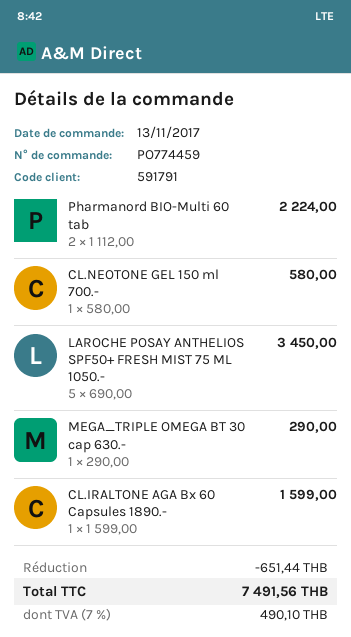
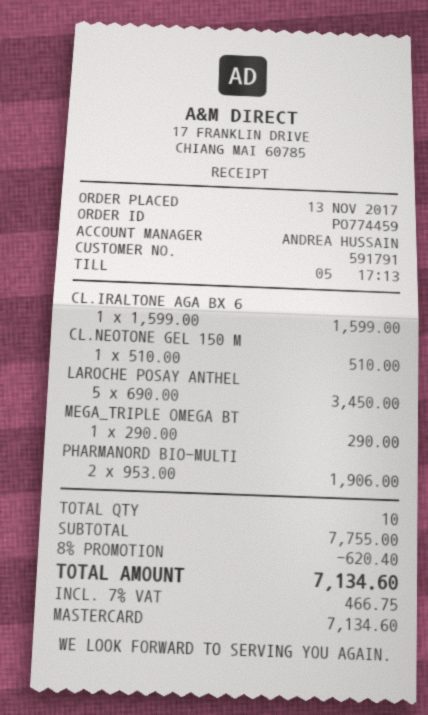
Pharmanord BIO-Multi 60 tab: 2 x 1112.00 = 2224.00 -> 2 x 953.00 = 1906.00
CL.NEOTONE GEL 150 ml 700.-: 1 x 580.00 = 580.00 -> 1 x 510.00 = 510.00
discount: 651.44 -> 620.40
tax: 7% = 490.10 -> 7% = 466.75
total: 7491.56 -> 7134.60

